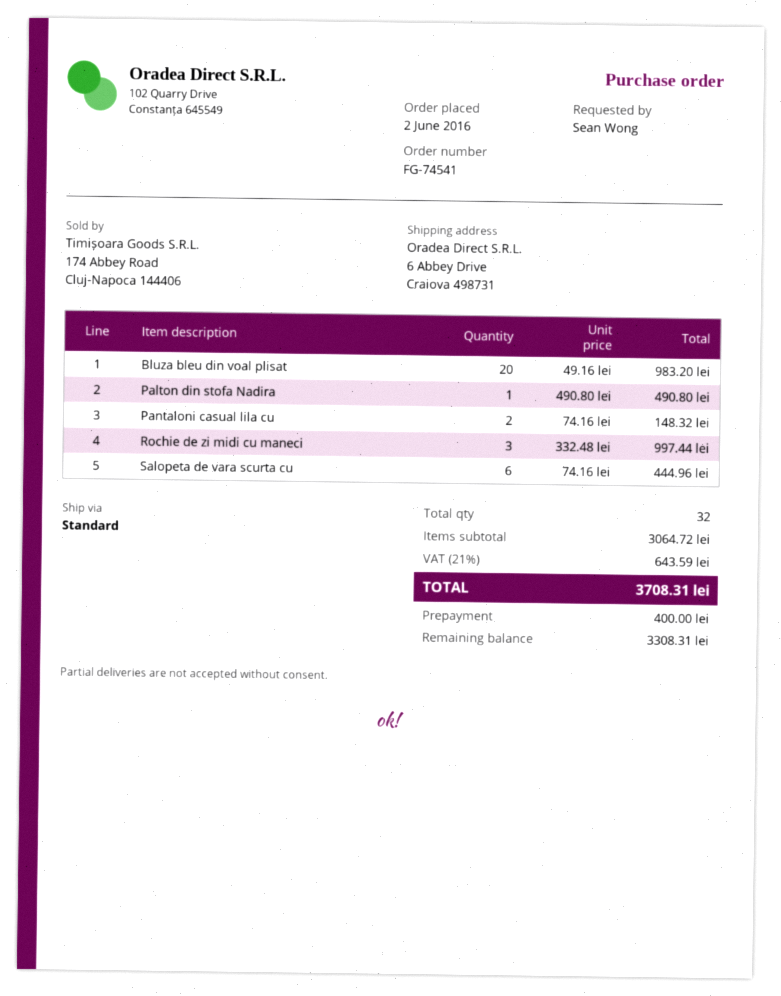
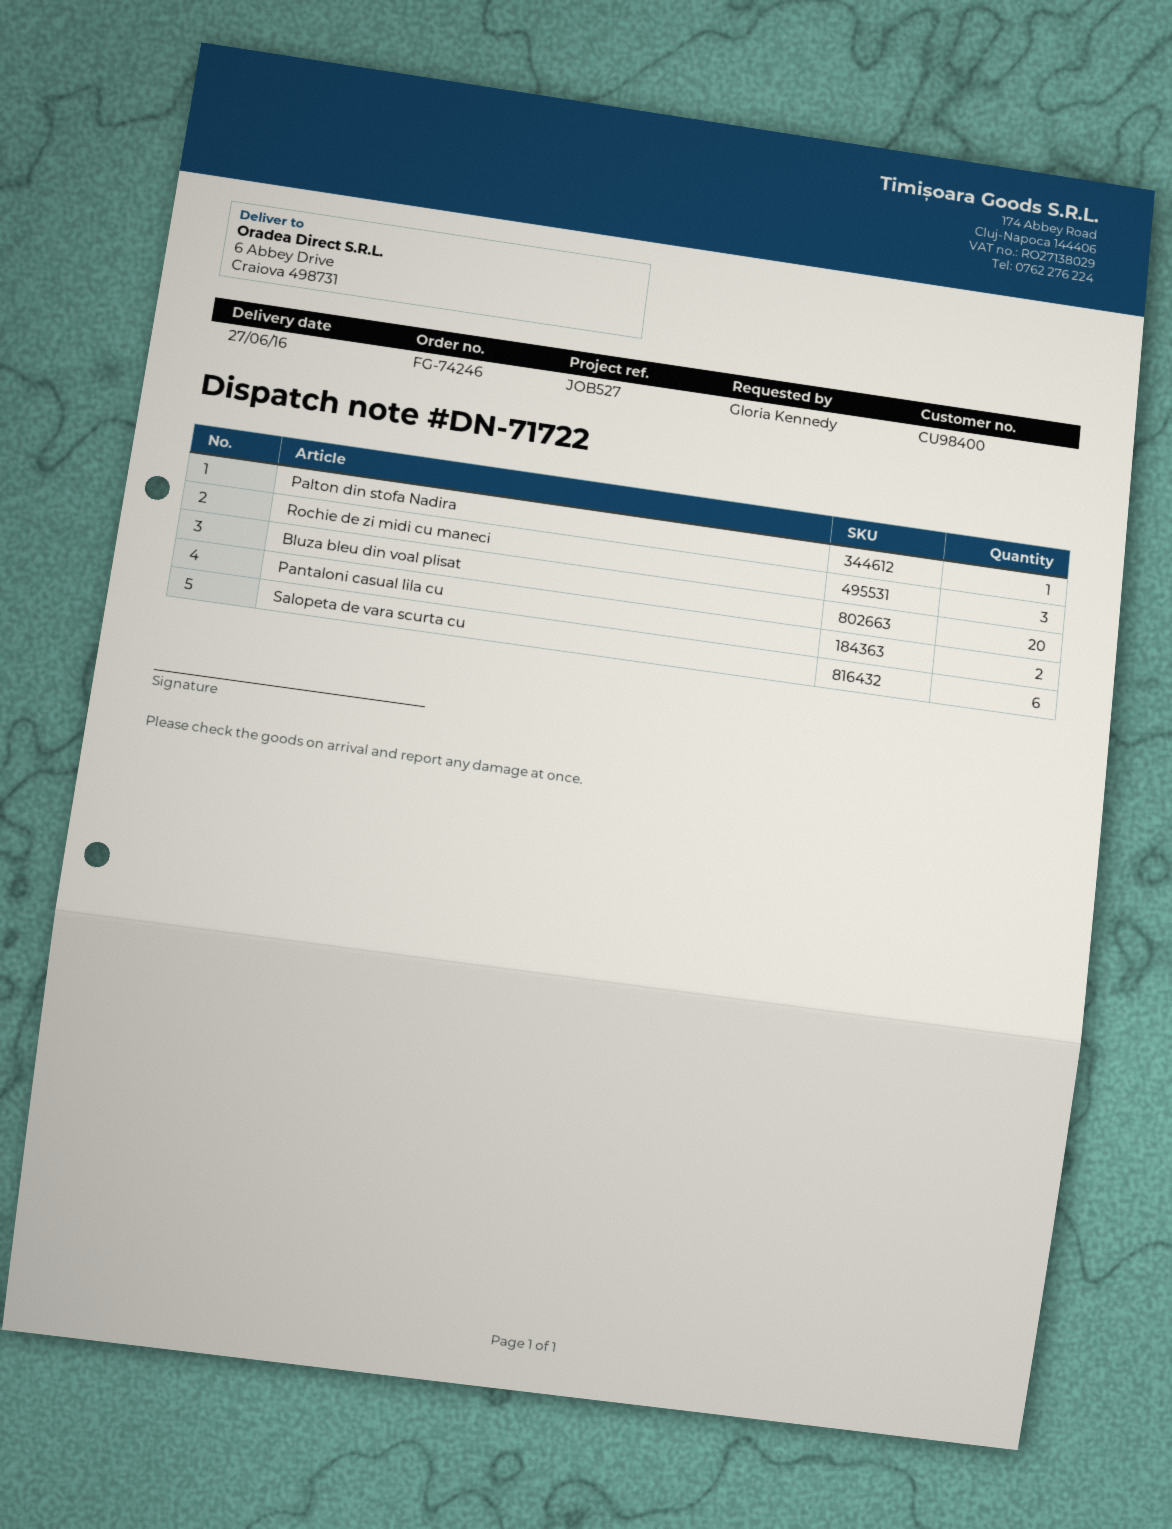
order number: FG-74541 -> FG-74246
ordered by: Sean Wong -> Gloria Kennedy

